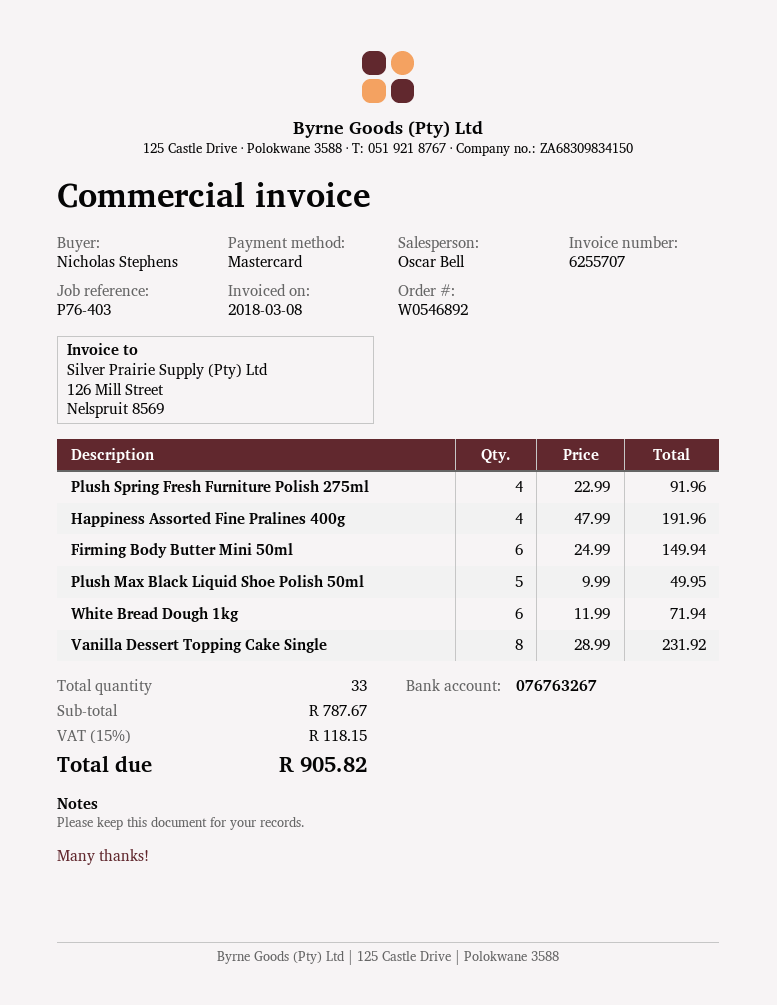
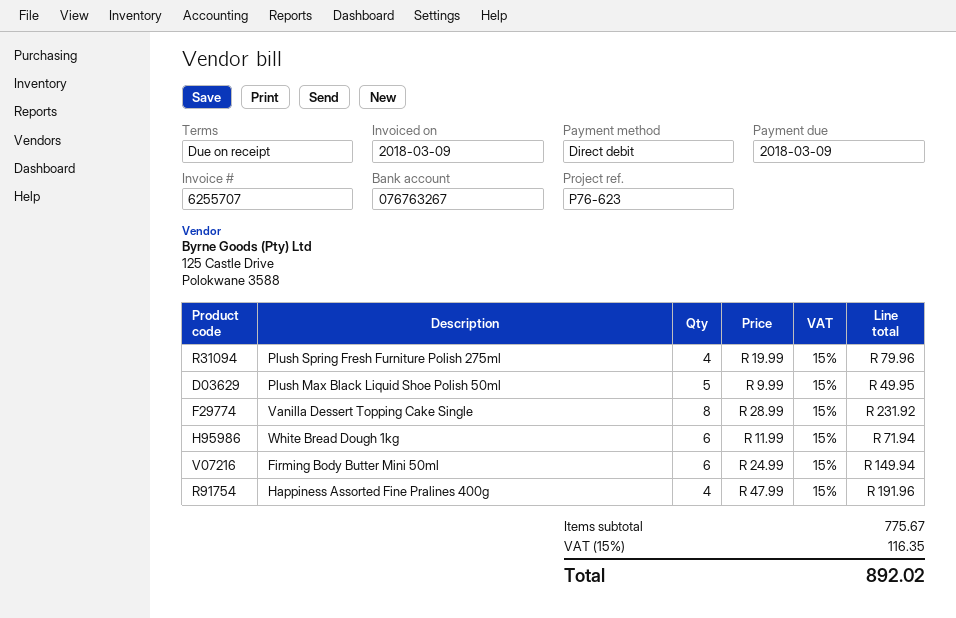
invoice date: 2018-03-08 -> 2018-03-09
reference: P76-403 -> P76-623
payment method: Mastercard -> direct debit
Plush Spring Fresh Furniture Polish 275ml: 4 x 22.99 = 91.96 -> 4 x 19.99 = 79.96
subtotal: 787.67 -> 775.67
tax: 15% = 118.15 -> 15% = 116.35
total: 905.82 -> 892.02

